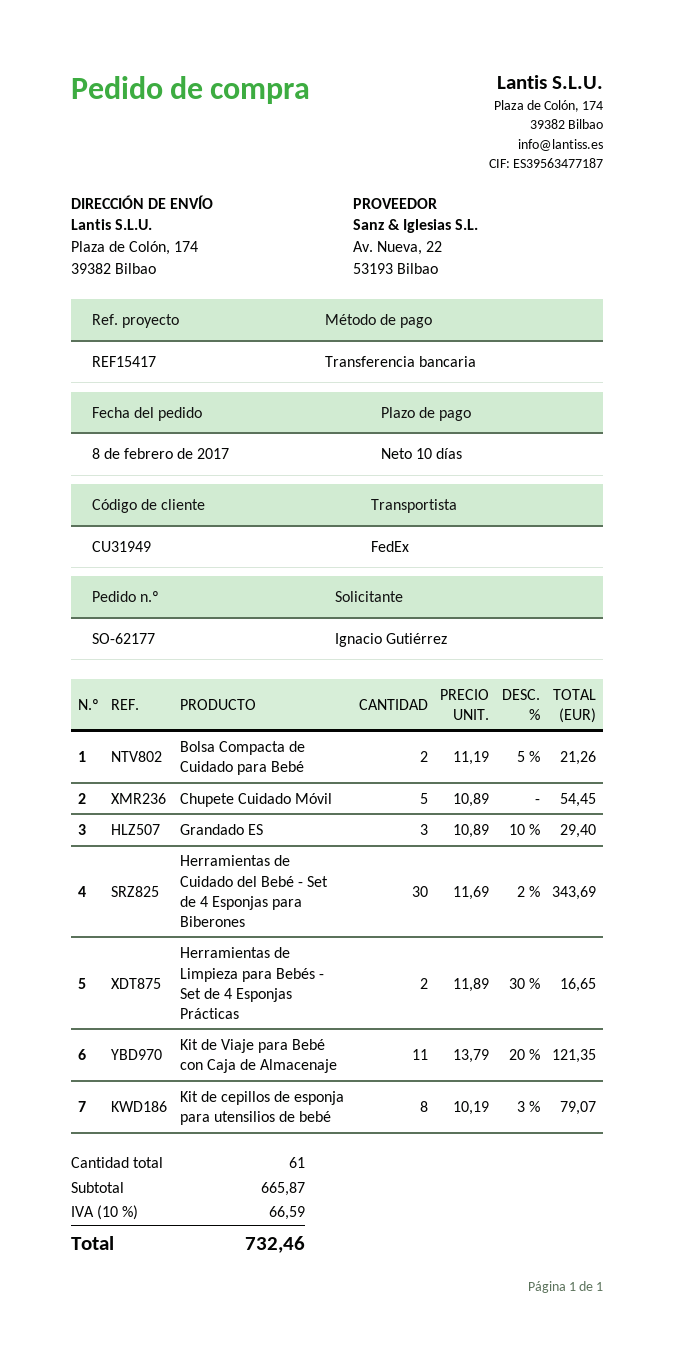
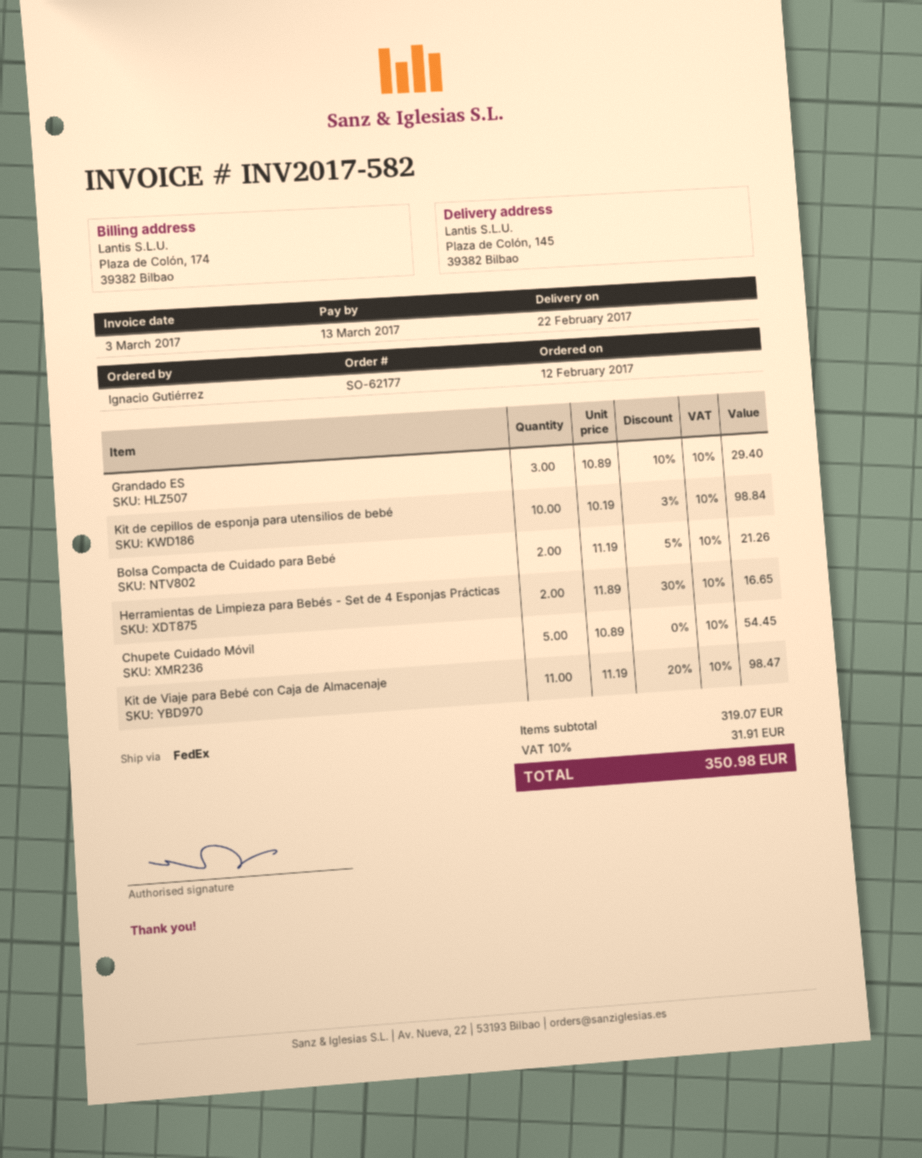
order date: 2017-02-08 -> 2017-02-12
ship to: Plaza de Colón, 174, 39382 Bilbao -> Plaza de Colón, 145, 39382 Bilbao
Herramientas de Cuidado del Bebé - Set de 4 Esponjas para Biberones: 30 x 11.69 - 2% = 343.69 -> none
Kit de Viaje para Bebé con Caja de Almacenaje: 11 x 13.79 - 20% = 121.35 -> 11 x 11.19 - 20% = 98.47
Kit de cepillos de esponja para utensilios de bebé: 8 x 10.19 - 3% = 79.07 -> 10 x 10.19 - 3% = 98.84
subtotal: 665.87 -> 319.07
tax: 10% = 66.59 -> 10% = 31.91
total: 732.46 -> 350.98

